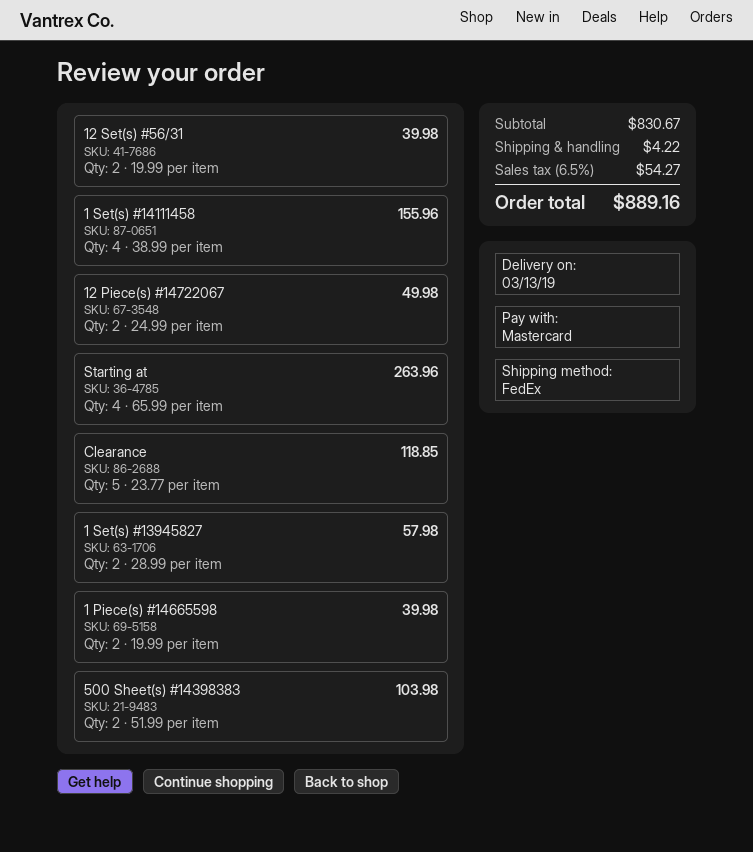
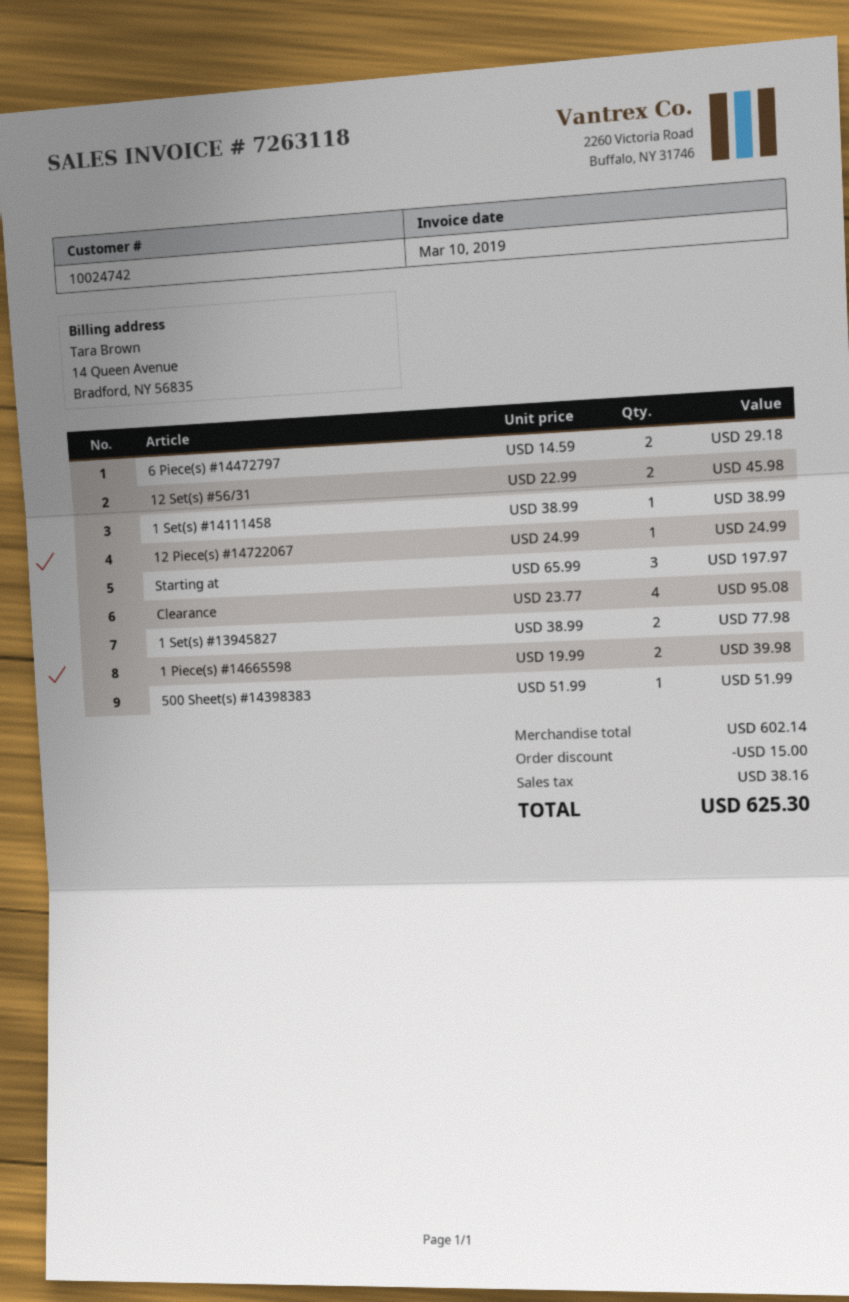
12 Set(s) #56/31: 2 x 19.99 = 39.98 -> 2 x 22.99 = 45.98
1 Set(s) #14111458: 4 x 38.99 = 155.96 -> 1 x 38.99 = 38.99
12 Piece(s) #14722067: 2 x 24.99 = 49.98 -> 1 x 24.99 = 24.99
Starting at: 4 x 65.99 = 263.96 -> 3 x 65.99 = 197.97
Clearance: 5 x 23.77 = 118.85 -> 4 x 23.77 = 95.08
1 Set(s) #13945827: 2 x 28.99 = 57.98 -> 2 x 38.99 = 77.98
500 Sheet(s) #14398383: 2 x 51.99 = 103.98 -> 1 x 51.99 = 51.99
6 Piece(s) #14472797: none -> 2 x 14.59 = 29.18
subtotal: 830.67 -> 602.14
discount: none -> 15.00
shipping: 4.22 -> none
tax: 54.27 -> 38.16
total: 889.16 -> 625.30

